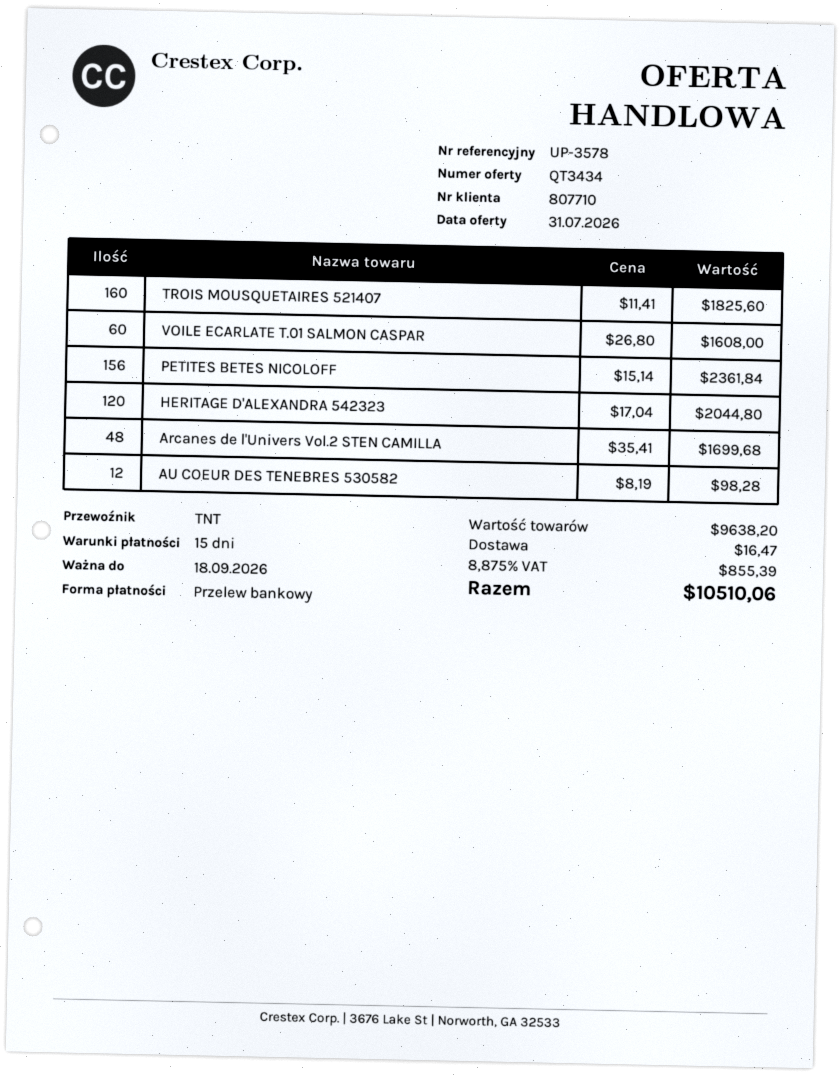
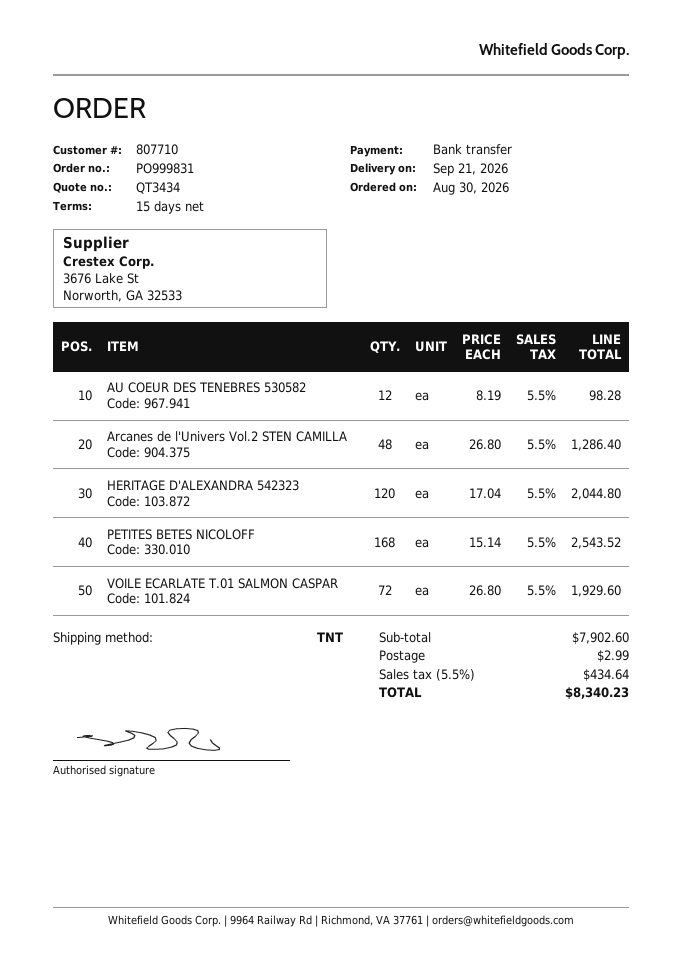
TROIS MOUSQUETAIRES 521407: 160 x 11.41 = 1825.60 -> none
VOILE ECARLATE T.01 SALMON CASPAR: 60 x 26.80 = 1608.00 -> 72 x 26.80 = 1929.60
PETITES BETES NICOLOFF: 156 x 15.14 = 2361.84 -> 168 x 15.14 = 2543.52
Arcanes de l'Univers Vol.2 STEN CAMILLA: 48 x 35.41 = 1699.68 -> 48 x 26.80 = 1286.40
subtotal: 9638.20 -> 7902.60
shipping: 16.47 -> 2.99
tax: 8.875% = 855.39 -> 5.5% = 434.64
total: 10510.06 -> 8340.23

